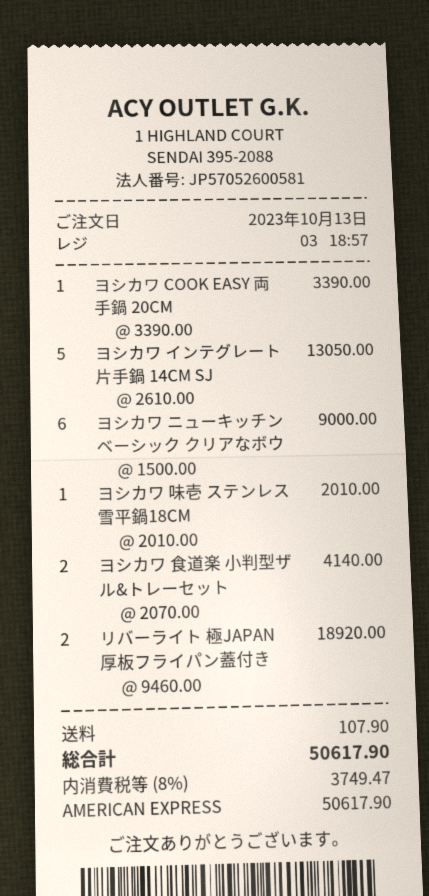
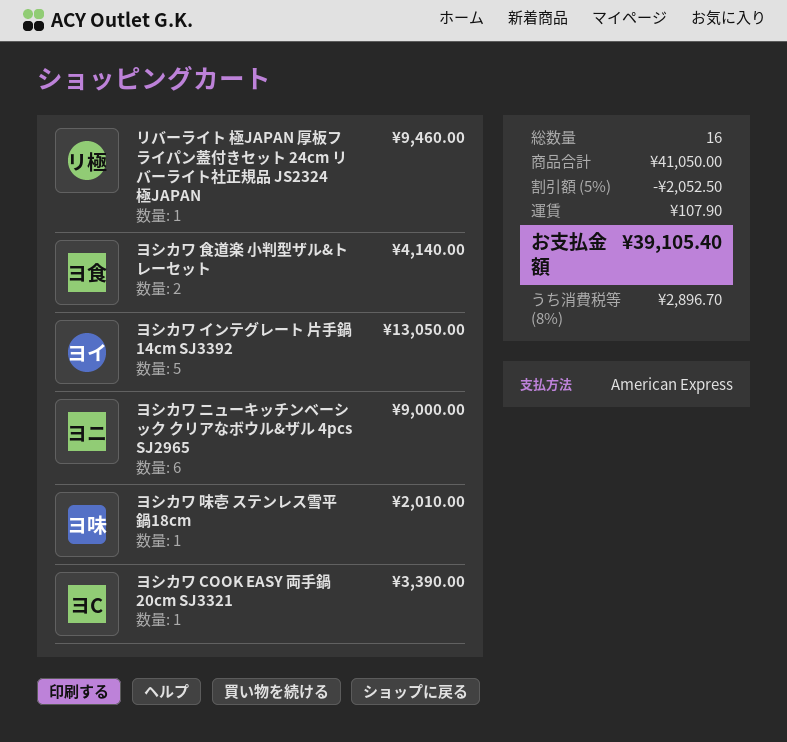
リバーライト 極JAPAN 厚板フライパン蓋付き: 2 for 18920.00 -> 1 for 9460.00
discount: none -> 5% = 2052.50
tax: 8% = 3749.47 -> 8% = 2896.70
total: 50617.90 -> 39105.40

